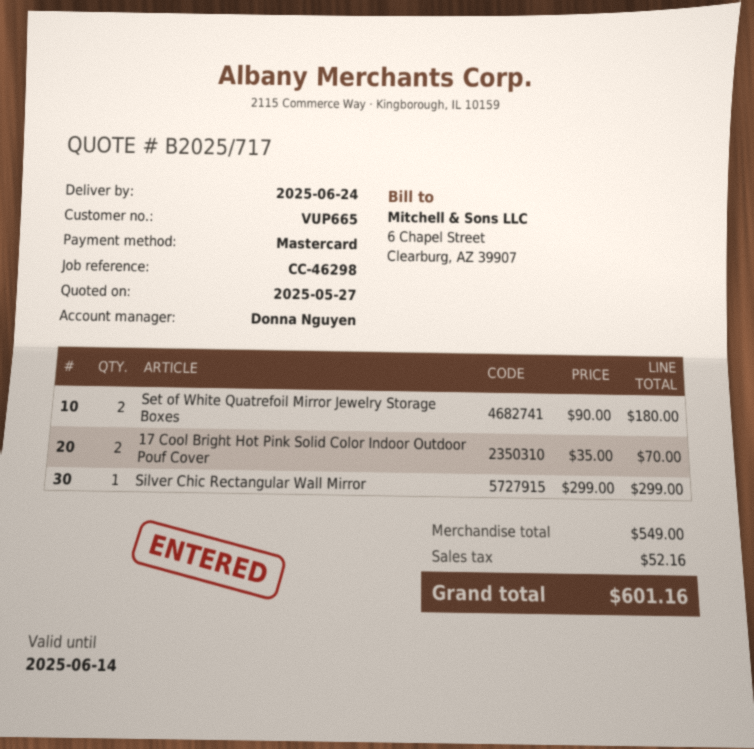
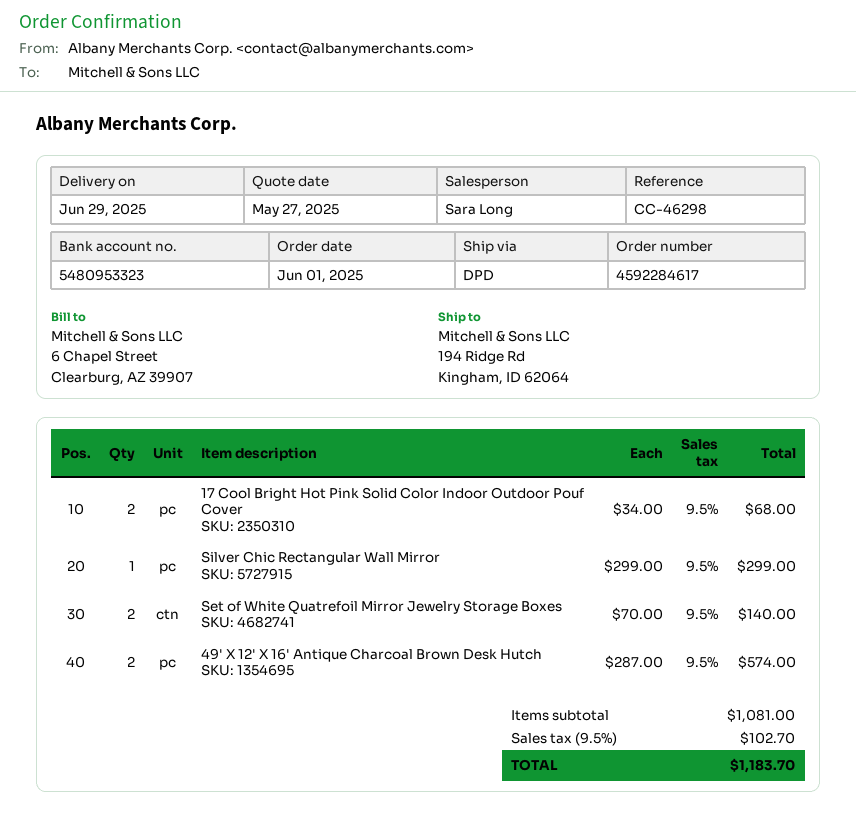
delivery date: 2025-06-24 -> 2025-06-29
sales rep: Donna Nguyen -> Sara Long
Set of White Quatrefoil Mirror Jewelry Storage Boxes: 2 x 90.00 = 180.00 -> 2 x 70.00 = 140.00
17 Cool Bright Hot Pink Solid Color Indoor Outdoor Pouf Cover: 2 x 35.00 = 70.00 -> 2 x 34.00 = 68.00
49' X 12' X 16' Antique Charcoal Brown Desk Hutch: none -> 2 x 287.00 = 574.00
subtotal: 549.00 -> 1081.00
tax: 52.16 -> 102.70
total: 601.16 -> 1183.70

